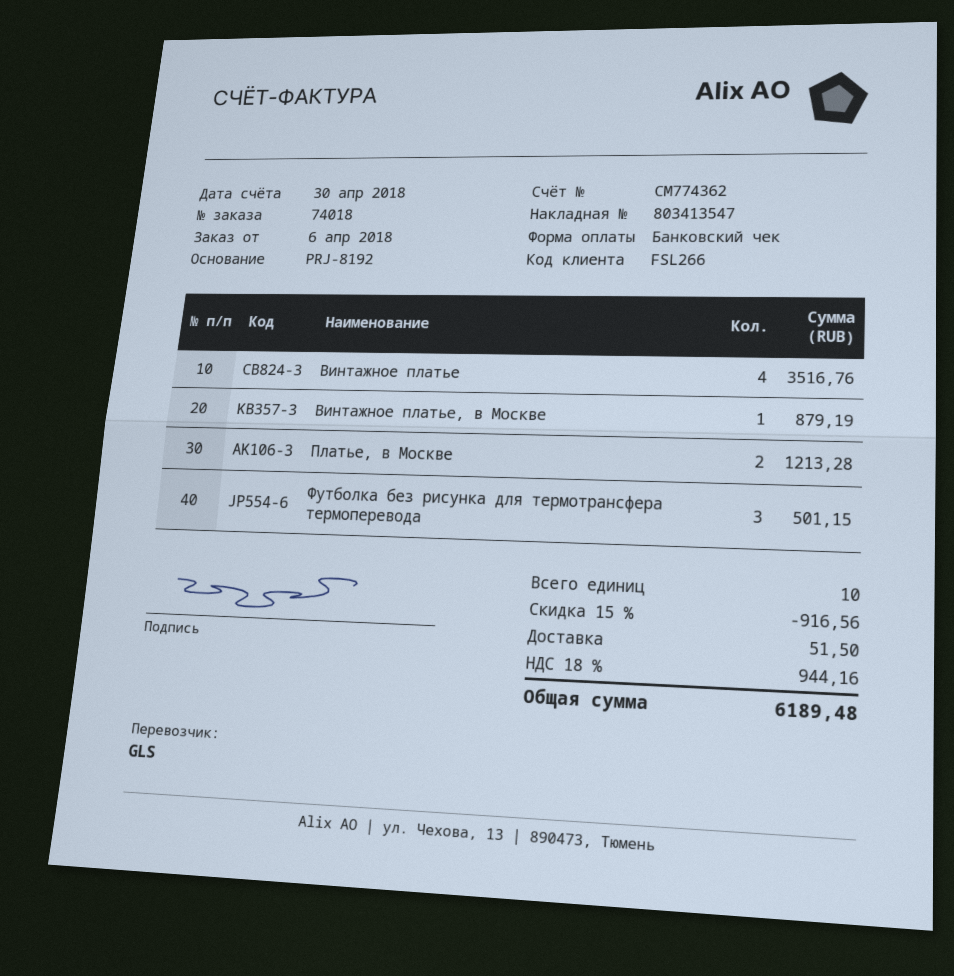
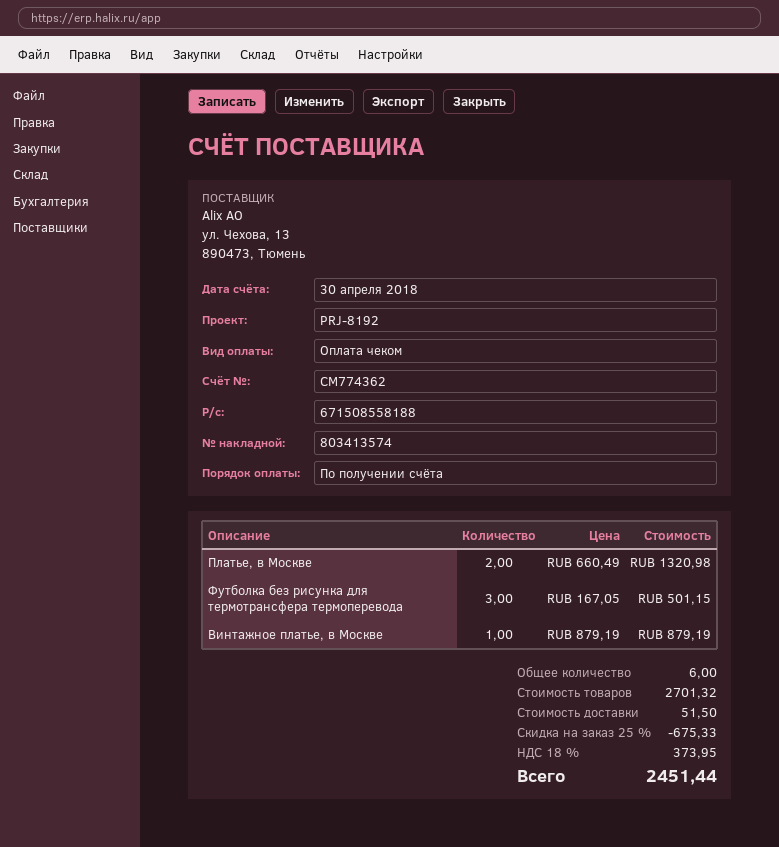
delivery note number: 803413547 -> 803413574
Винтажное платье: 4 for 3516.76 -> none
Платье, в Москве: 2 for 1213.28 -> 2 for 1320.98
total quantity: 10 -> 6
discount: 15% = 916.56 -> 25% = 675.33
tax: 18% = 944.16 -> 18% = 373.95
total: 6189.48 -> 2451.44

